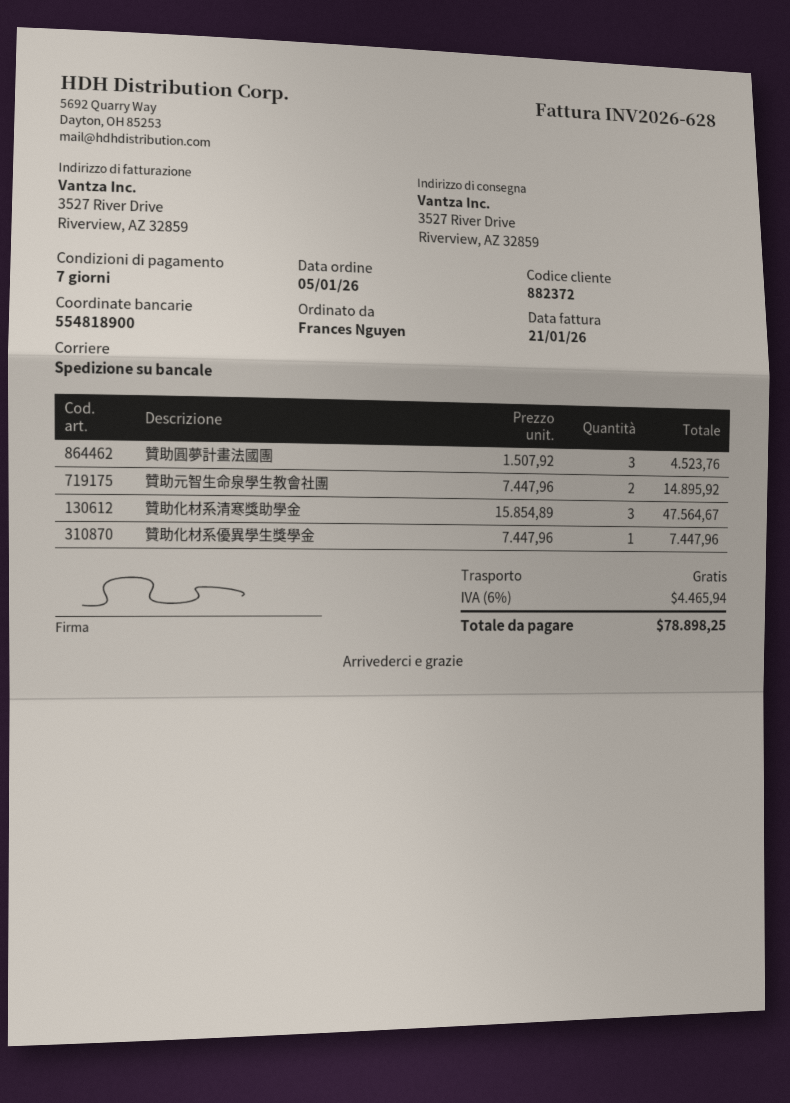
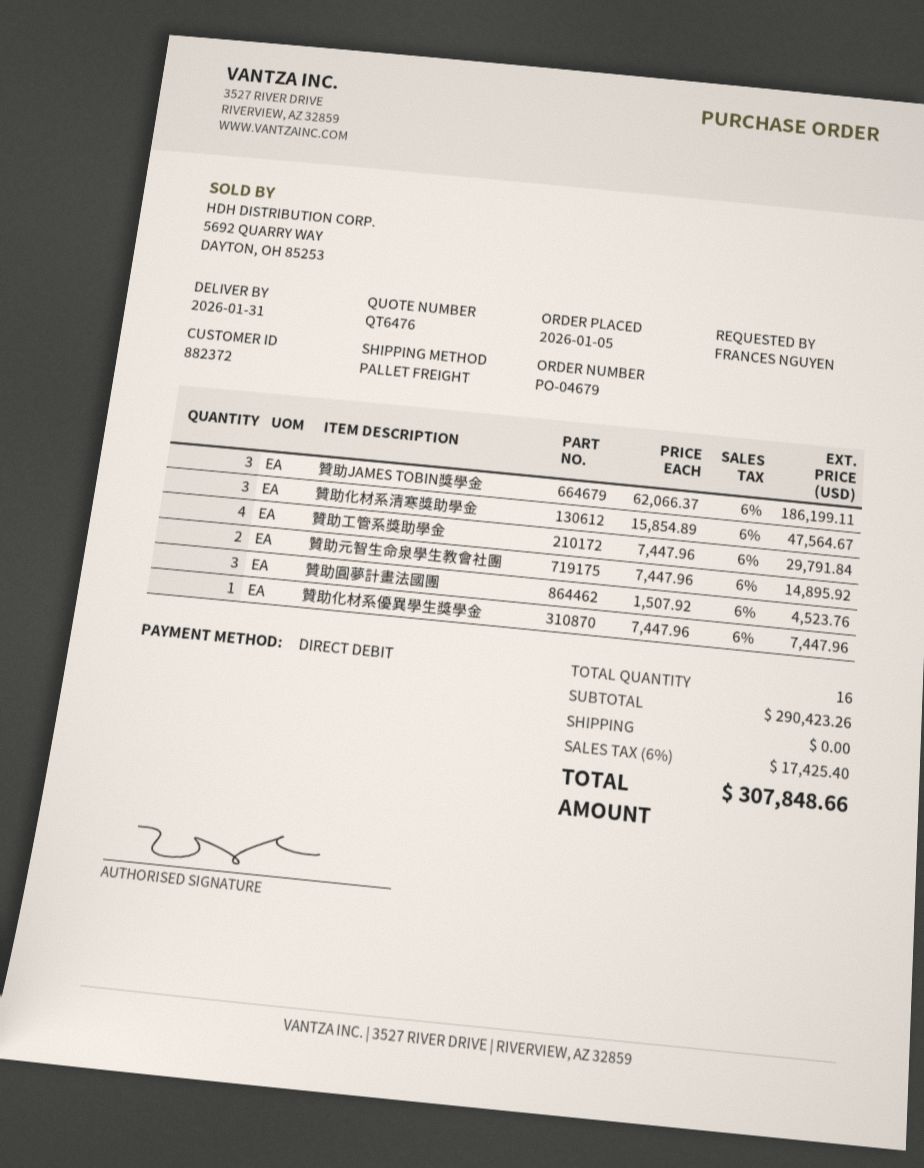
贊助JAMES TOBIN獎學金: none -> 3 x 62066.37 = 186199.11
贊助工管系獎助學金: none -> 4 x 7447.96 = 29791.84
tax: 6% = 4465.94 -> 6% = 17425.40
total: 78898.25 -> 307848.66

